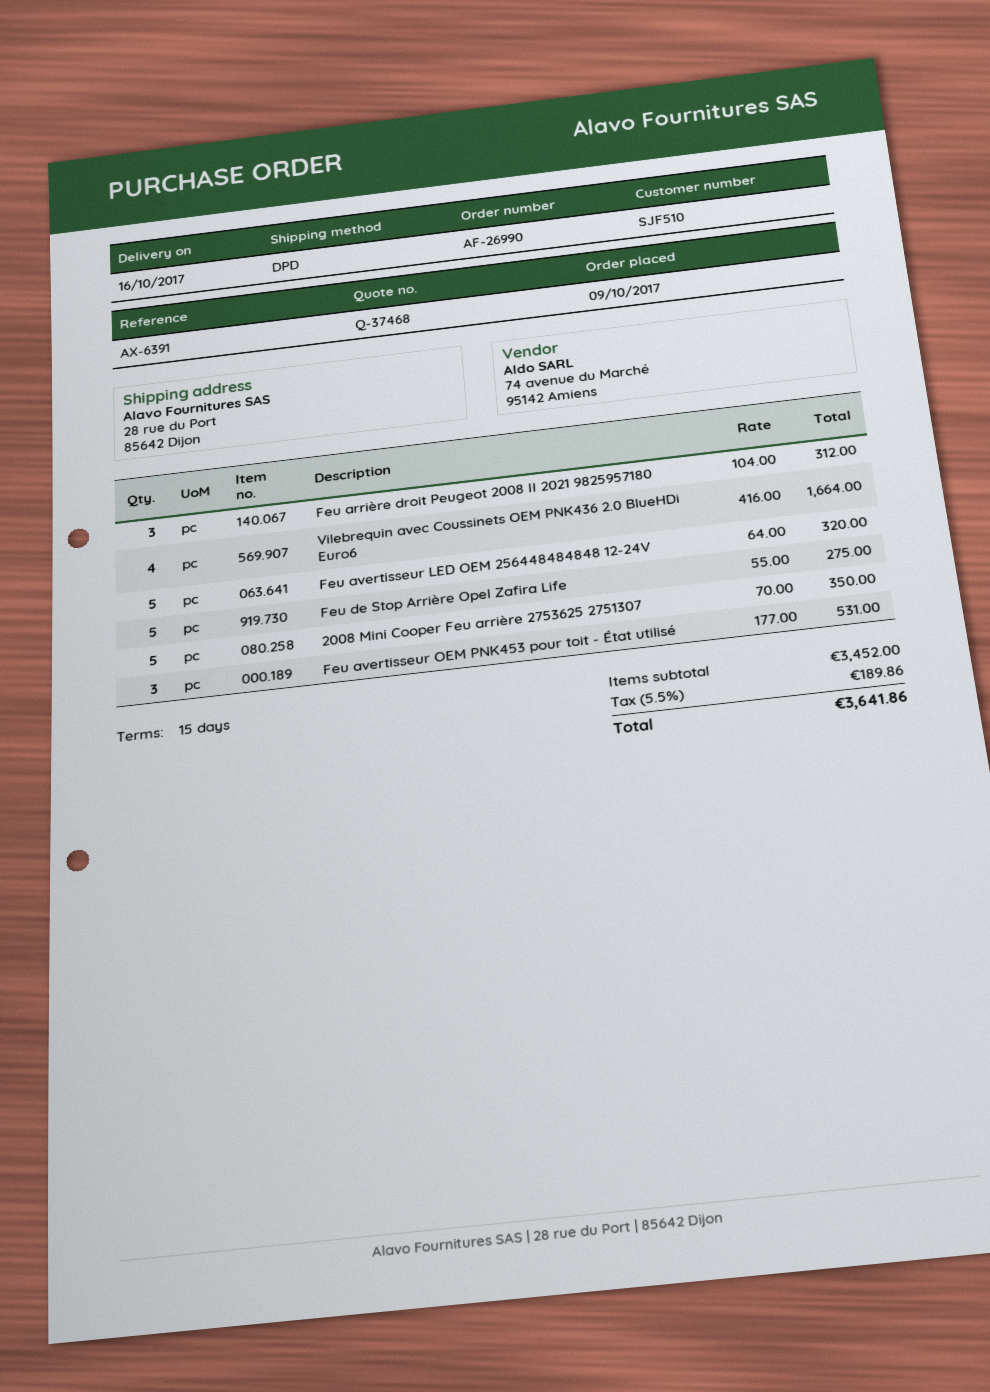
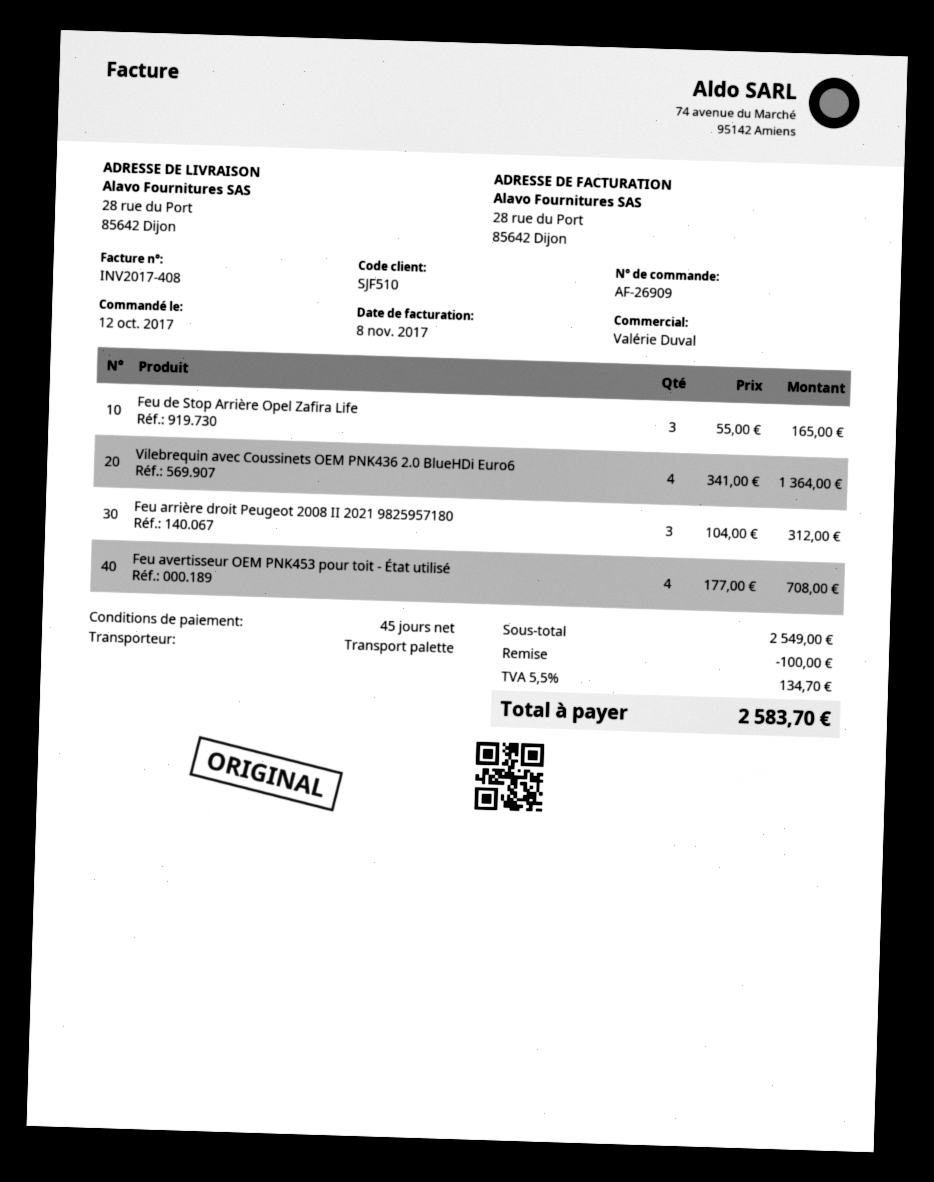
order number: AF-26990 -> AF-26909
order date: 2017-10-09 -> 2017-10-12
payment terms: 15 days -> 45 days
shipping method: DPD -> pallet freight
Vilebrequin avec Coussinets OEM PNK436 2.0 BlueHDi Euro6: 4 x 416.00 = 1664.00 -> 4 x 341.00 = 1364.00
Feu avertisseur LED OEM 256448484848 12-24V: 5 x 64.00 = 320.00 -> none
Feu de Stop Arrière Opel Zafira Life: 5 x 55.00 = 275.00 -> 3 x 55.00 = 165.00
2008 Mini Cooper Feu arrière 2753625 2751307: 5 x 70.00 = 350.00 -> none
Feu avertisseur OEM PNK453 pour toit - État utilisé: 3 x 177.00 = 531.00 -> 4 x 177.00 = 708.00
subtotal: 3452.00 -> 2549.00
discount: none -> 100.00
tax: 5.5% = 189.86 -> 5.5% = 134.70
total: 3641.86 -> 2583.70

